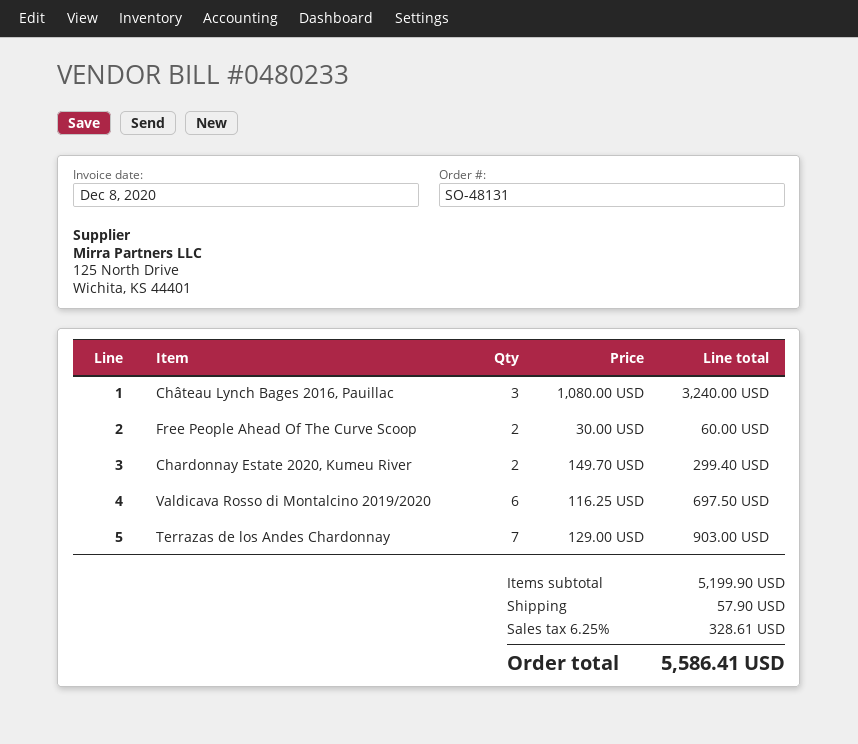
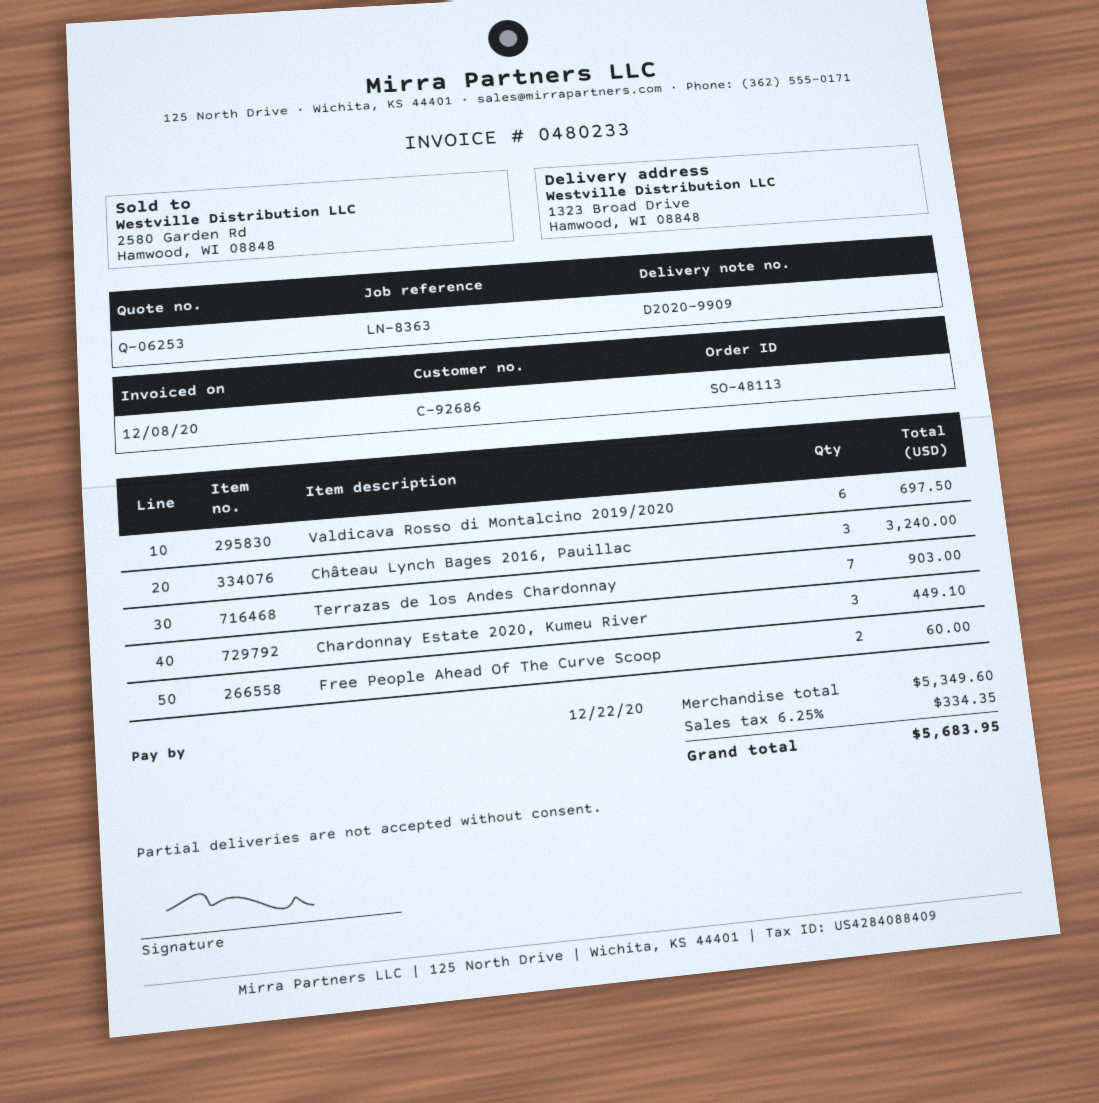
order number: SO-48131 -> SO-48113
Chardonnay Estate 2020, Kumeu River: 2 for 299.40 -> 3 for 449.10
subtotal: 5199.90 -> 5349.60
shipping: 57.90 -> none
tax: 6.25% = 328.61 -> 6.25% = 334.35
total: 5586.41 -> 5683.95

